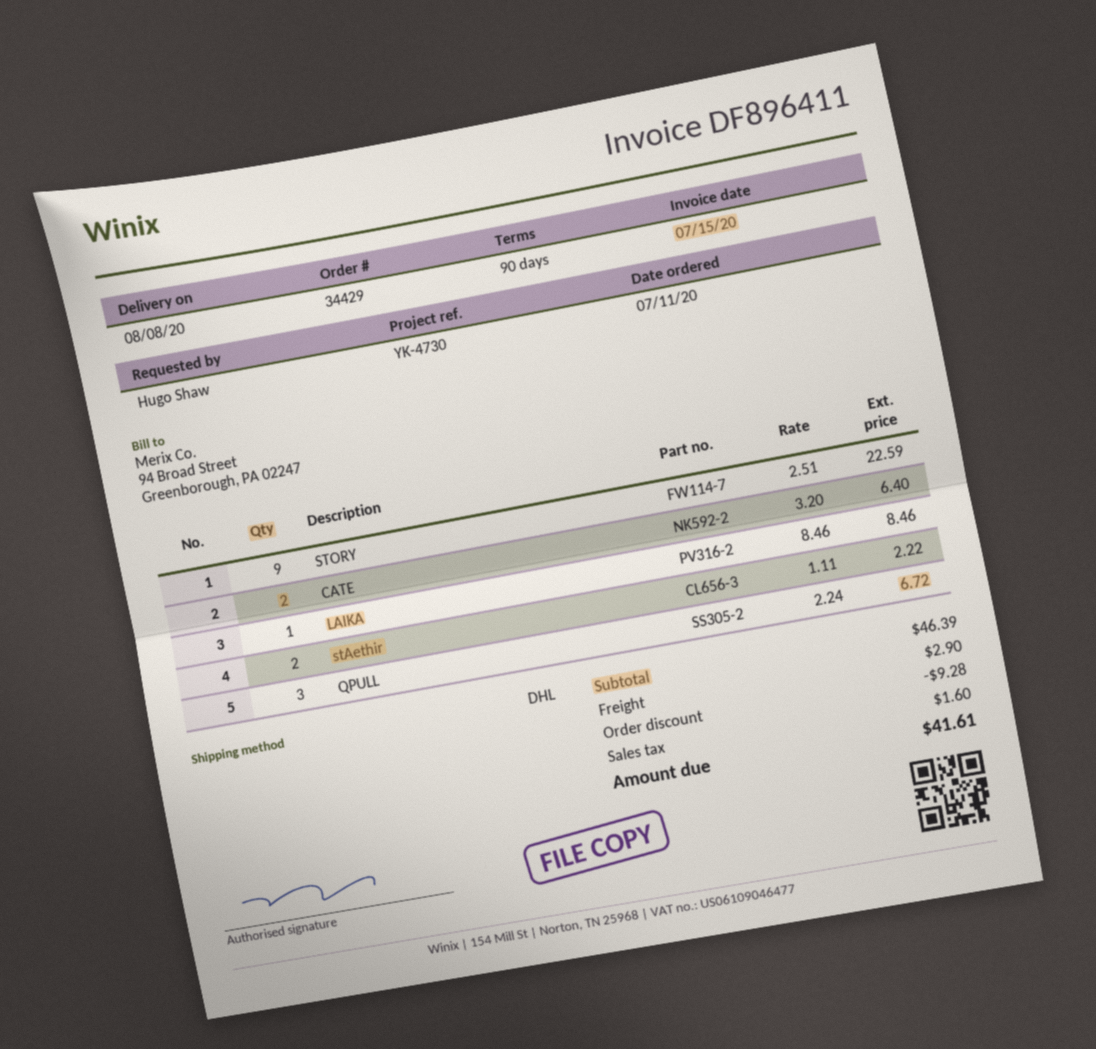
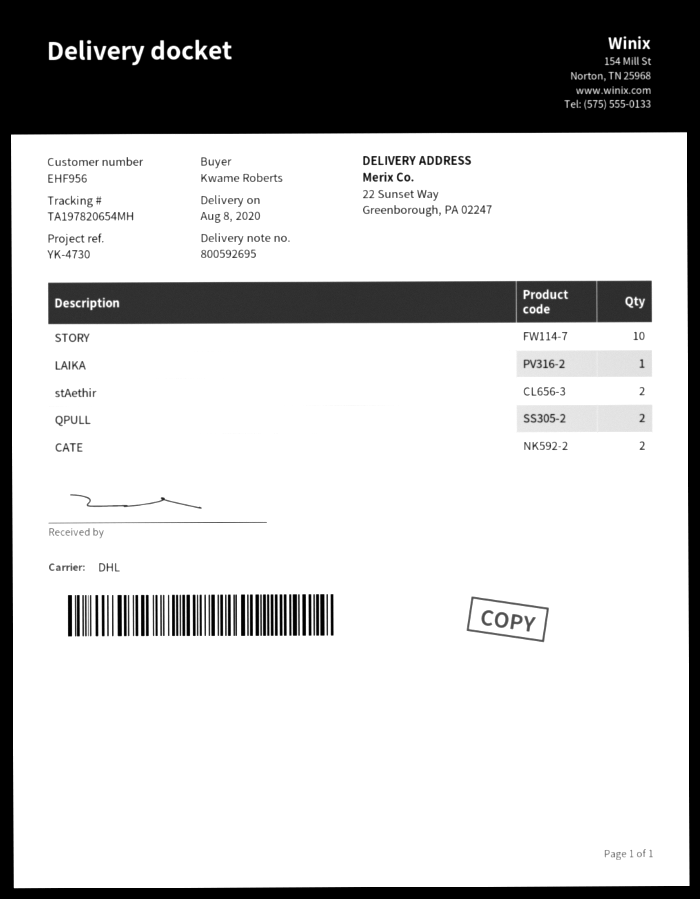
ordered by: Hugo Shaw -> Kwame Roberts
STORY: 9 -> 10
QPULL: 3 -> 2

